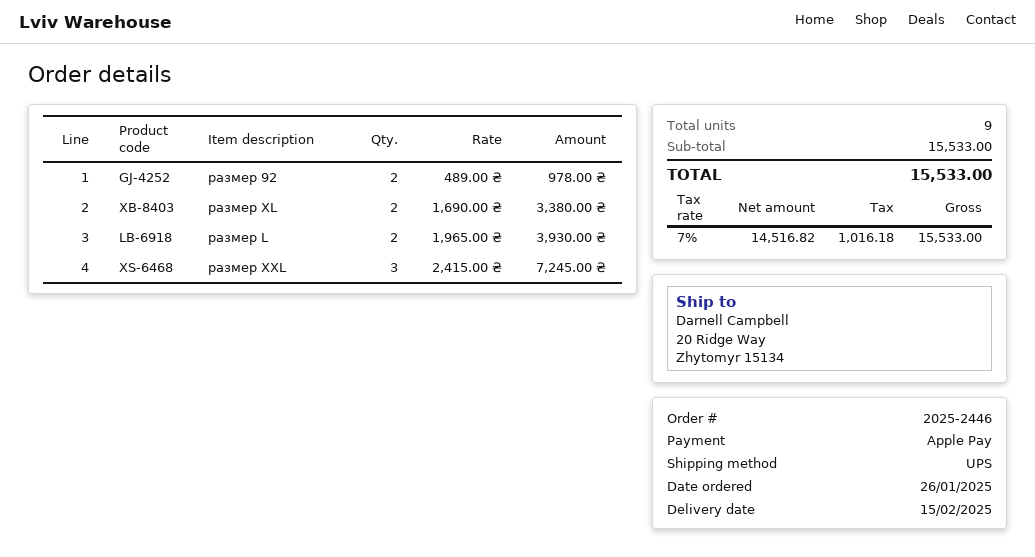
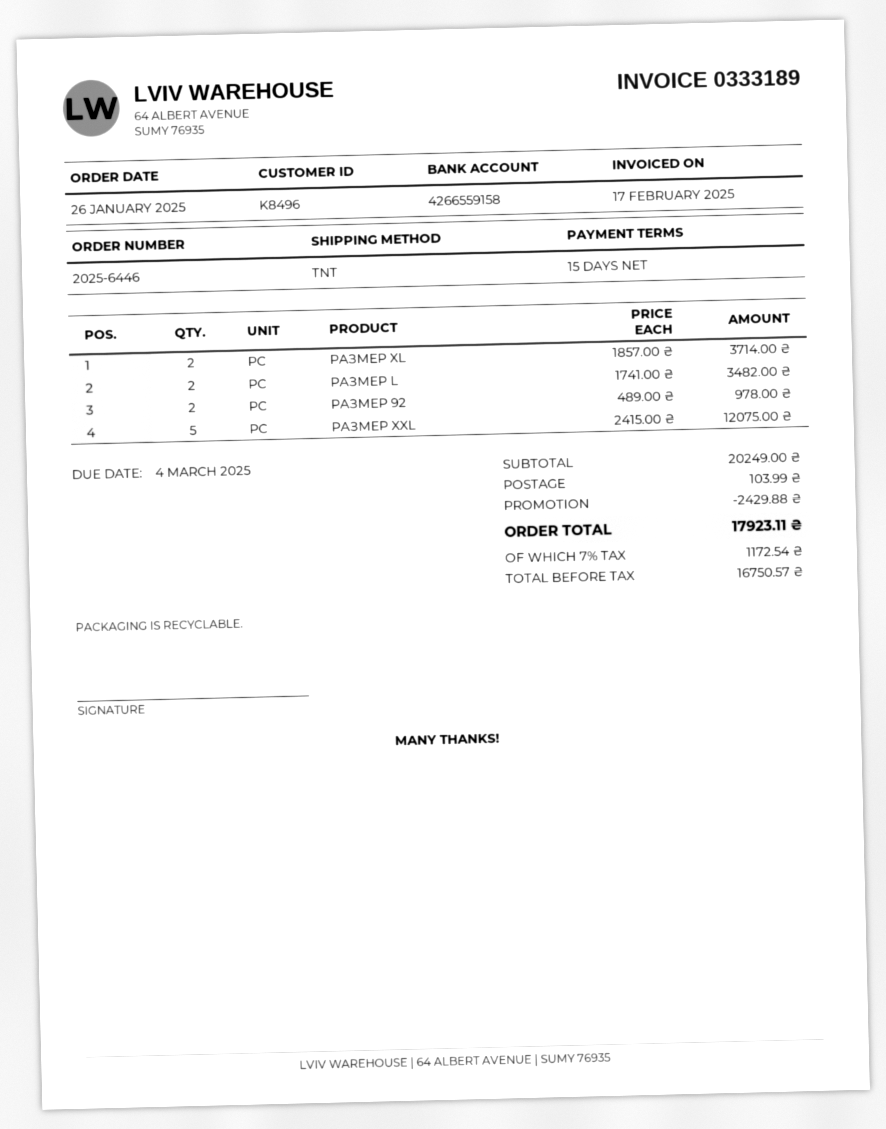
order number: 2025-2446 -> 2025-6446
shipping method: UPS -> TNT
размер XL: 2 x 1690.00 = 3380.00 -> 2 x 1857.00 = 3714.00
размер L: 2 x 1965.00 = 3930.00 -> 2 x 1741.00 = 3482.00
размер XXL: 3 x 2415.00 = 7245.00 -> 5 x 2415.00 = 12075.00
subtotal: 15533.00 -> 20249.00
discount: none -> 2429.88
shipping: none -> 103.99
net: 14516.82 -> 16750.57
tax: 7% = 1016.18 -> 7% = 1172.54
total: 15533.00 -> 17923.11

